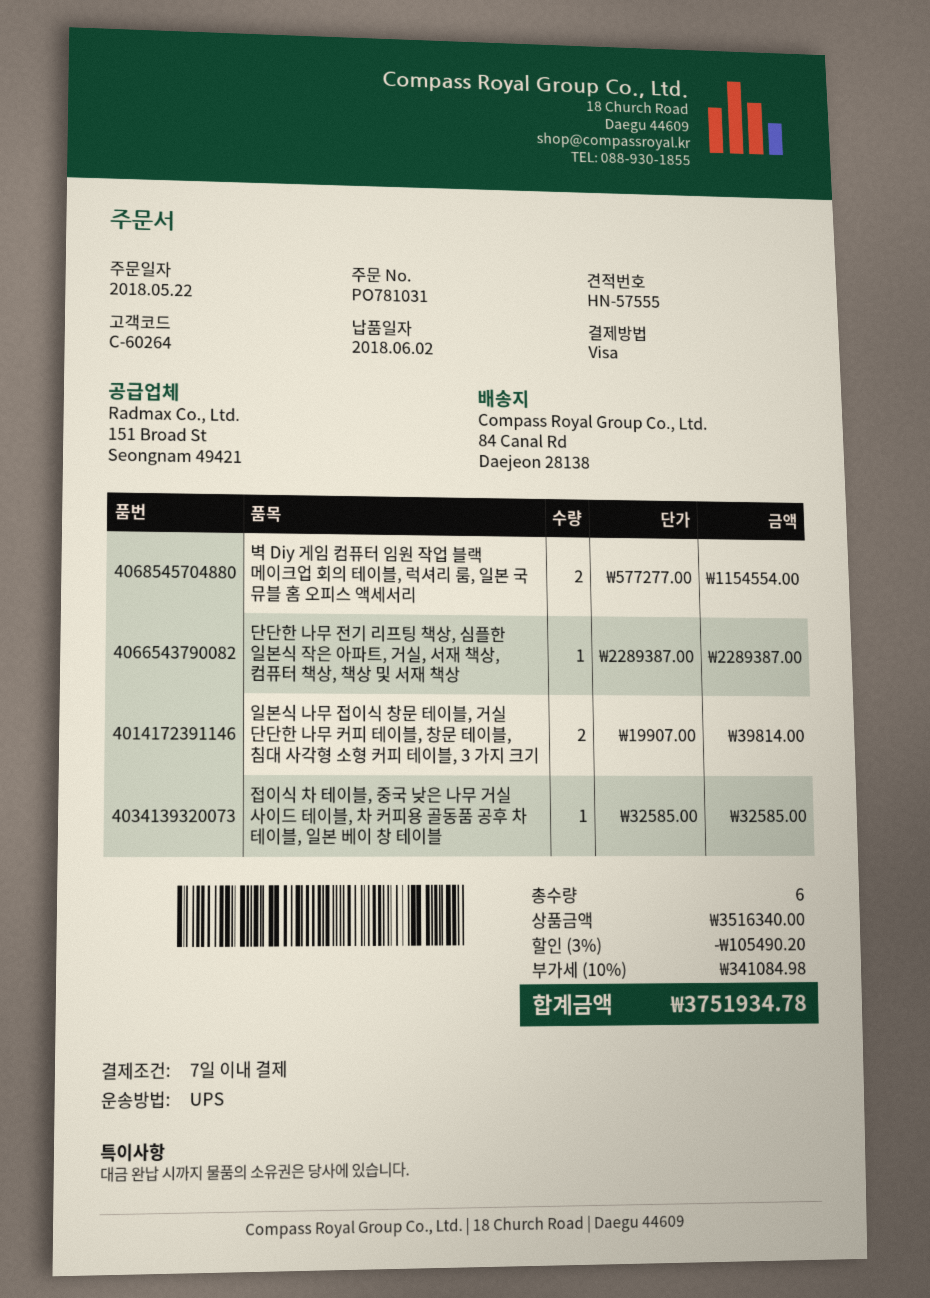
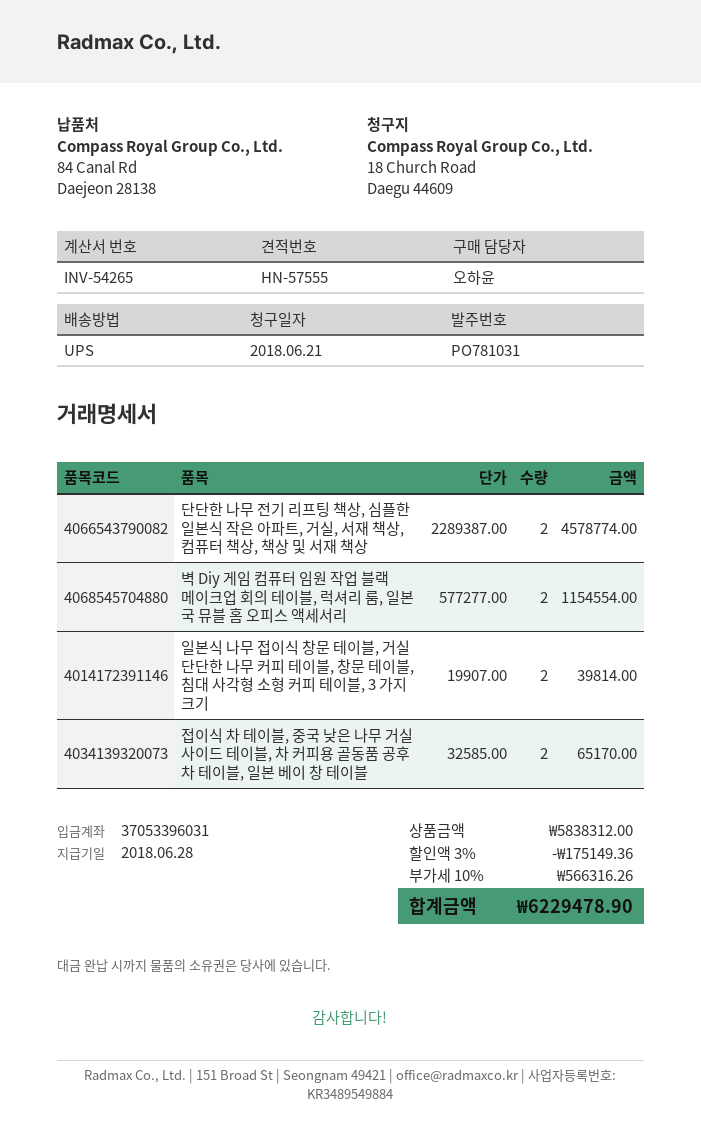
단단한 나무 전기 리프팅 책상, 심플한 일본식 작은 아파트, 거실, 서재 책상, 컴퓨터 책상, 책상 및 서재 책상: 1 x 2289387.00 = 2289387.00 -> 2 x 2289387.00 = 4578774.00
접이식 차 테이블, 중국 낮은 나무 거실 사이드 테이블, 차 커피용 골동품 공후 차 테이블, 일본 베이 창 테이블: 1 x 32585.00 = 32585.00 -> 2 x 32585.00 = 65170.00
subtotal: 3516340.00 -> 5838312.00
discount: 3% = 105490.20 -> 3% = 175149.36
tax: 10% = 341084.98 -> 10% = 566316.26
total: 3751934.78 -> 6229478.90

